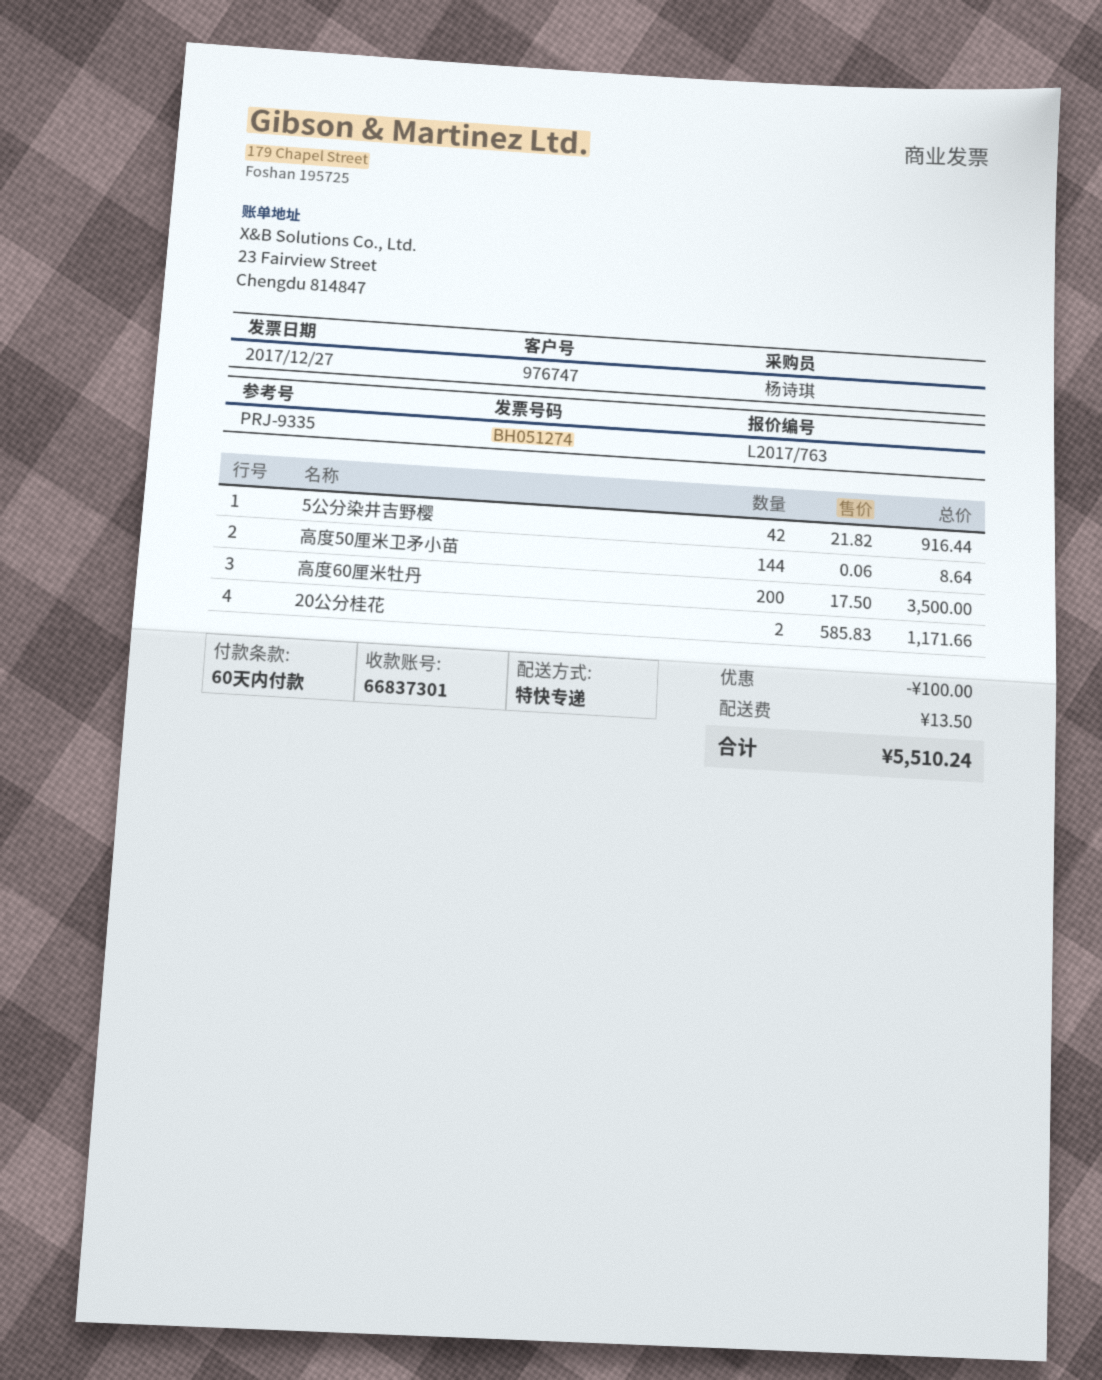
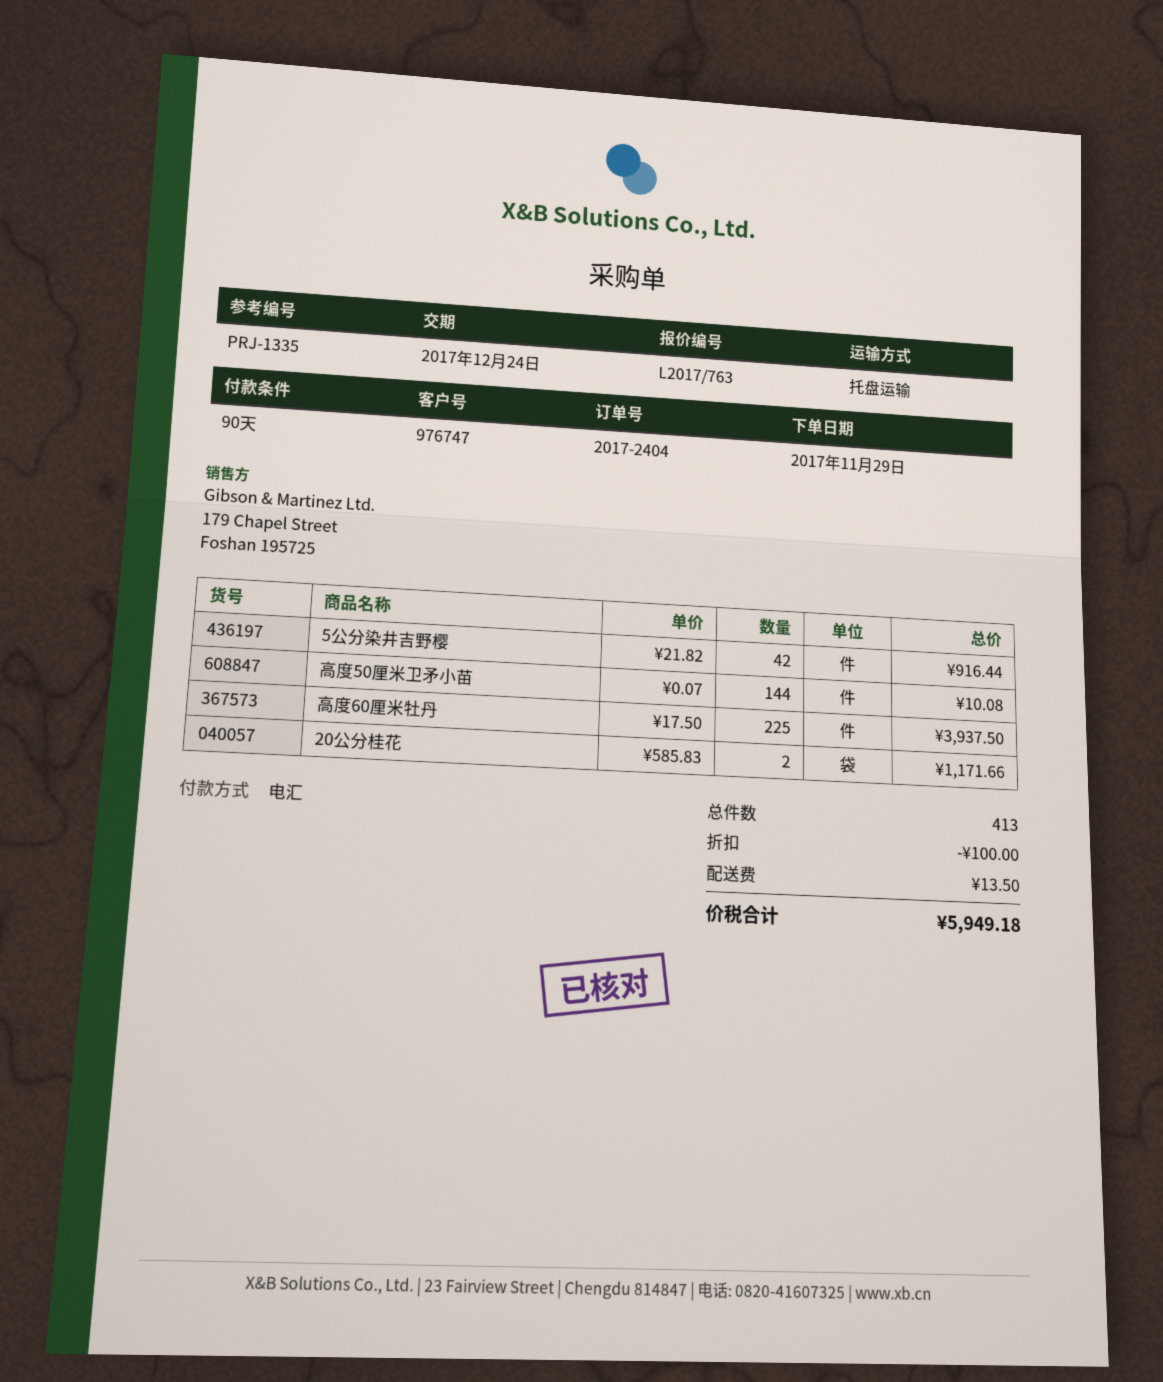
payment terms: 60 days -> 90 days
reference: PRJ-9335 -> PRJ-1335
shipping method: express -> pallet freight
高度50厘米卫矛小苗: 144 x 0.06 = 8.64 -> 144 x 0.07 = 10.08
高度60厘米牡丹: 200 x 17.50 = 3500.00 -> 225 x 17.50 = 3937.50
total: 5510.24 -> 5949.18

